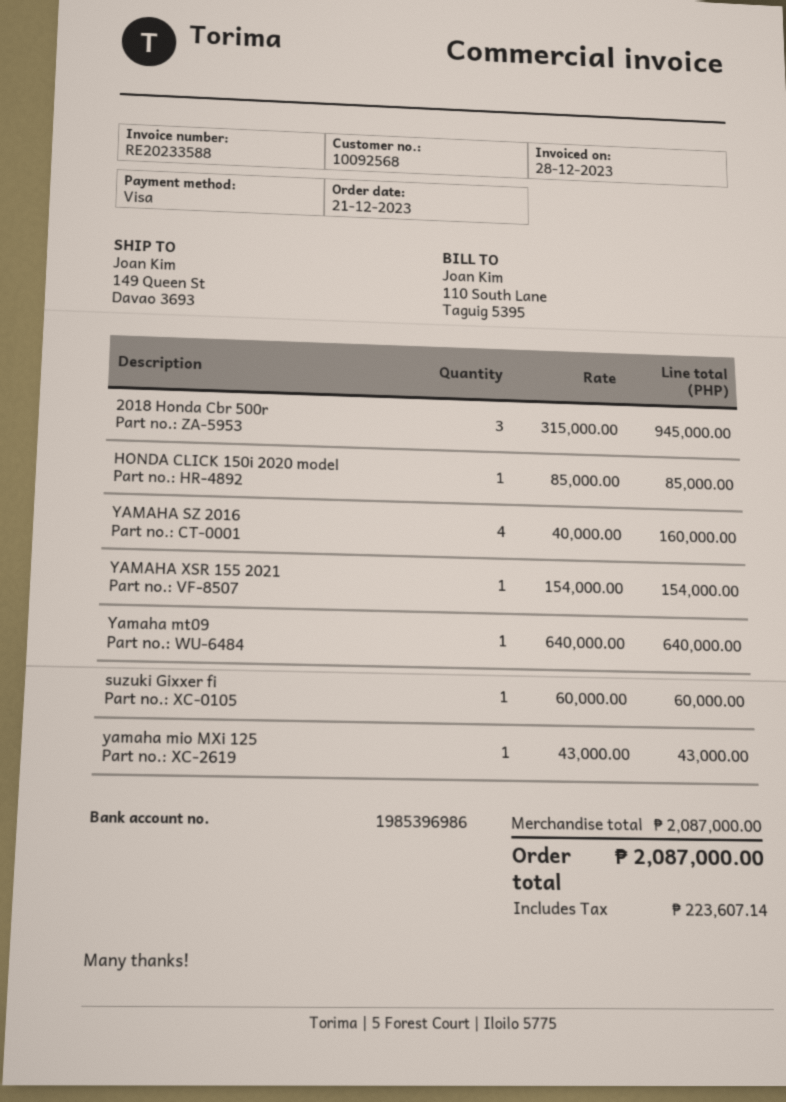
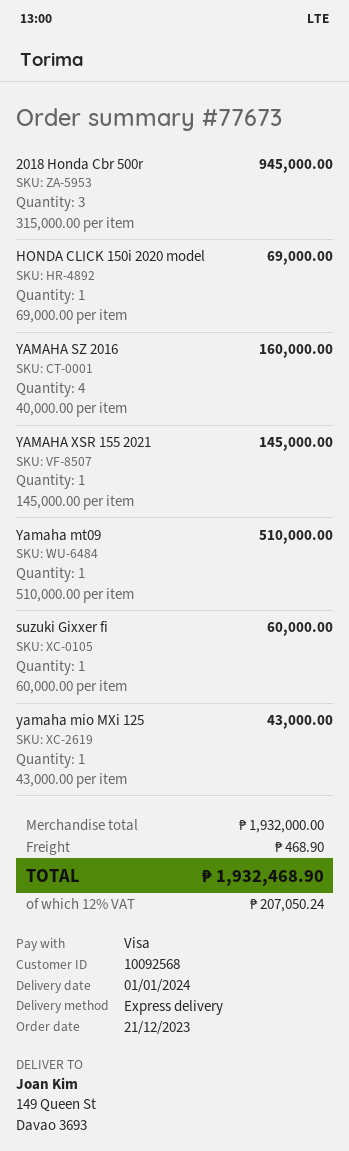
HONDA CLICK 150i 2020 model: 1 x 85000.00 = 85000.00 -> 1 x 69000.00 = 69000.00
YAMAHA XSR 155 2021: 1 x 154000.00 = 154000.00 -> 1 x 145000.00 = 145000.00
Yamaha mt09: 1 x 640000.00 = 640000.00 -> 1 x 510000.00 = 510000.00
subtotal: 2087000.00 -> 1932000.00
shipping: none -> 468.90
tax: 223607.14 -> 207050.24
total: 2087000.00 -> 1932468.90

